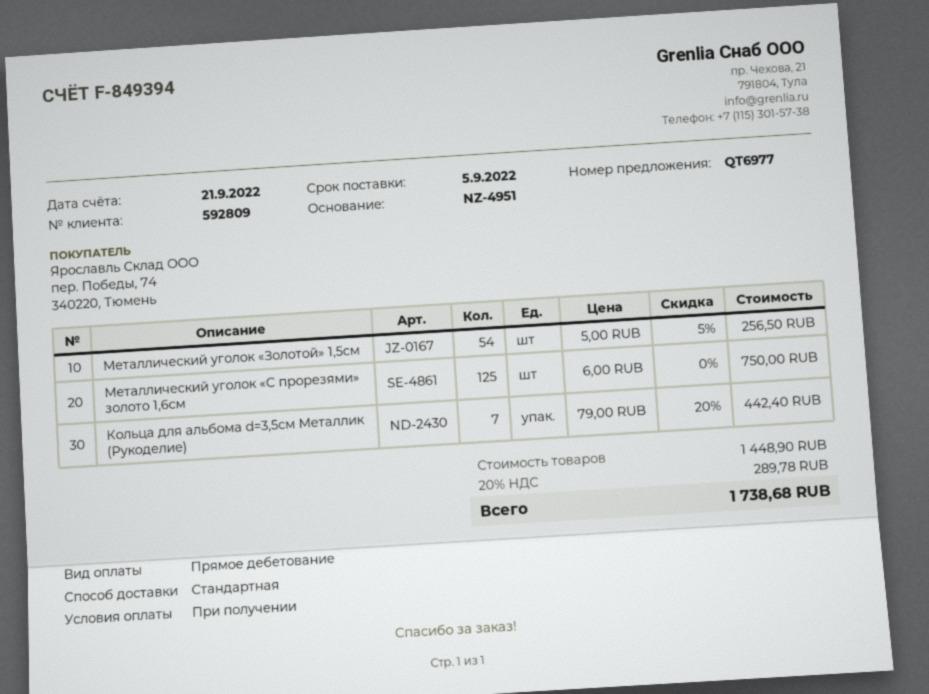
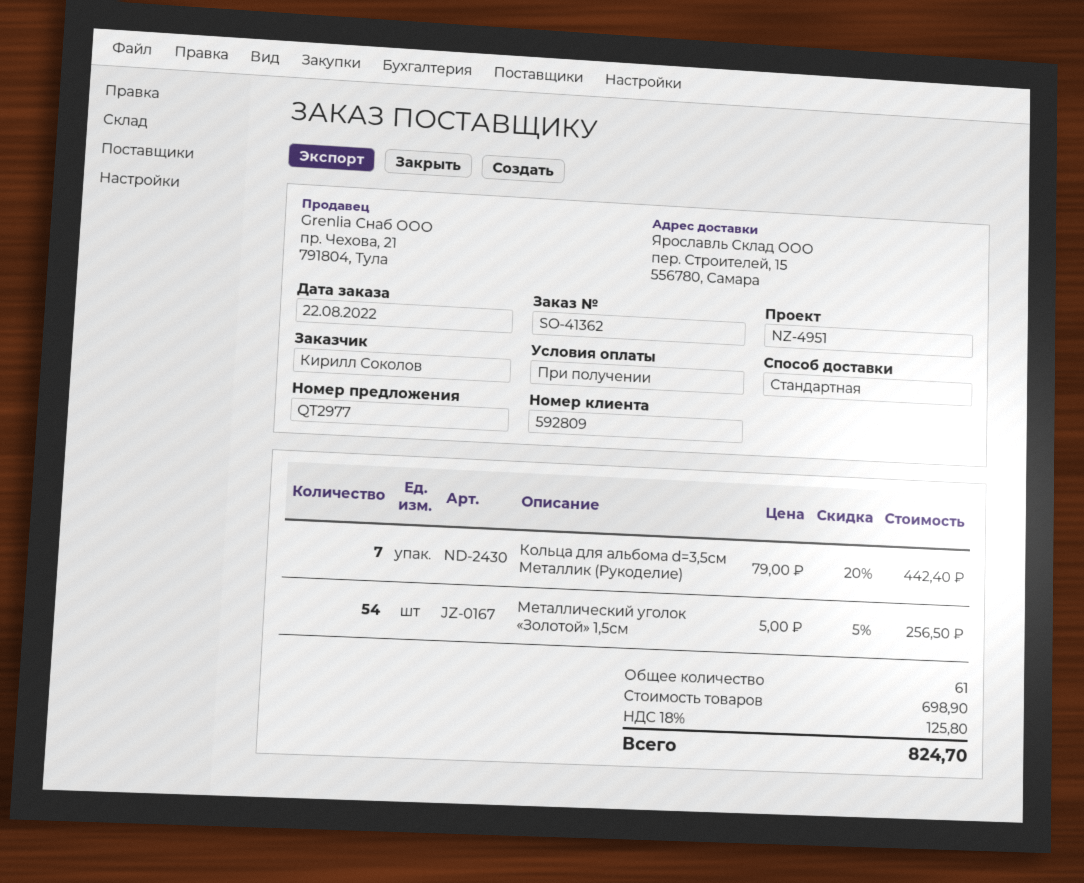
quote number: QT6977 -> QT2977
Металлический уголок «С прорезями» золото 1,6см: 125 x 6.00 = 750.00 -> none
subtotal: 1448.90 -> 698.90
tax: 20% = 289.78 -> 18% = 125.80
total: 1738.68 -> 824.70

